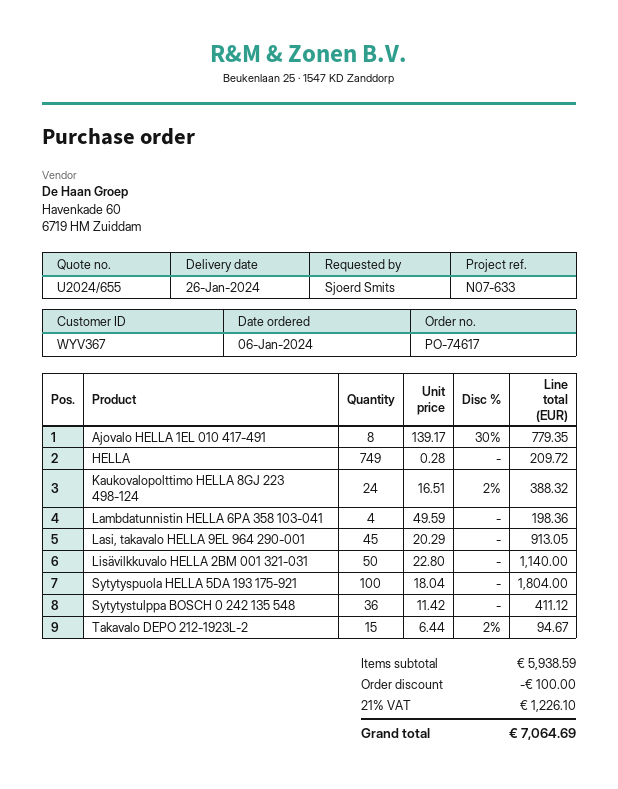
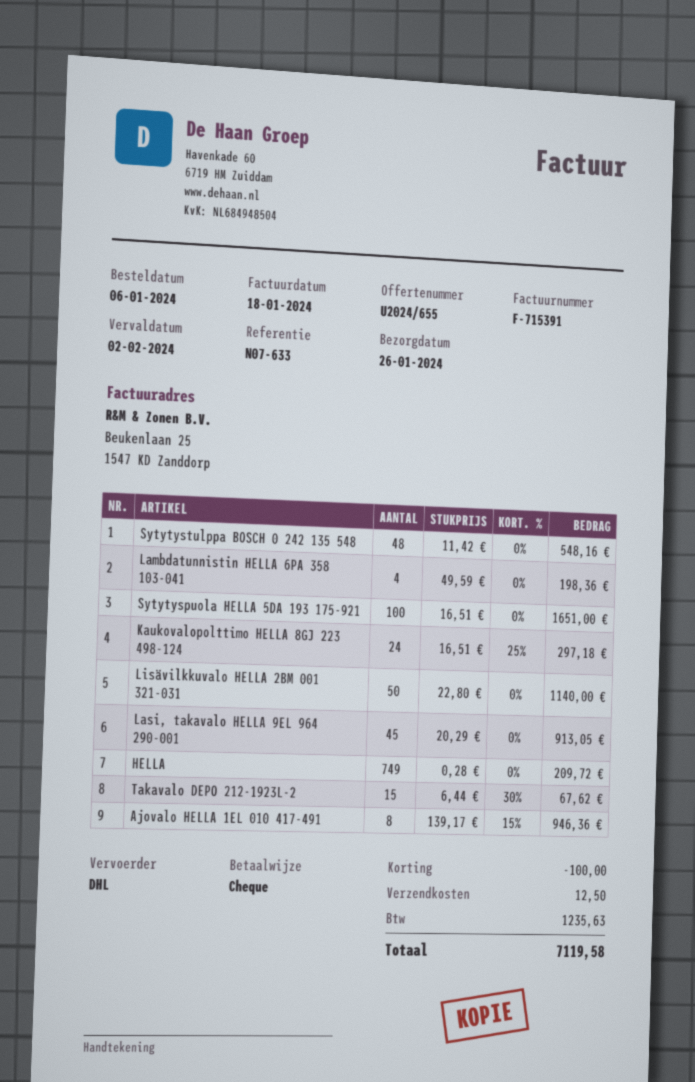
Ajovalo HELLA 1EL 010 417-491: 8 x 139.17 - 30% = 779.35 -> 8 x 139.17 - 15% = 946.36
Kaukovalopolttimo HELLA 8GJ 223 498-124: 24 x 16.51 - 2% = 388.32 -> 24 x 16.51 - 25% = 297.18
Sytytyspuola HELLA 5DA 193 175-921: 100 x 18.04 = 1804.00 -> 100 x 16.51 = 1651.00
Sytytystulppa BOSCH 0 242 135 548: 36 x 11.42 = 411.12 -> 48 x 11.42 = 548.16
Takavalo DEPO 212-1923L-2: 15 x 6.44 - 2% = 94.67 -> 15 x 6.44 - 30% = 67.62
shipping: none -> 12.50
tax: 1226.10 -> 1235.63
total: 7064.69 -> 7119.58

